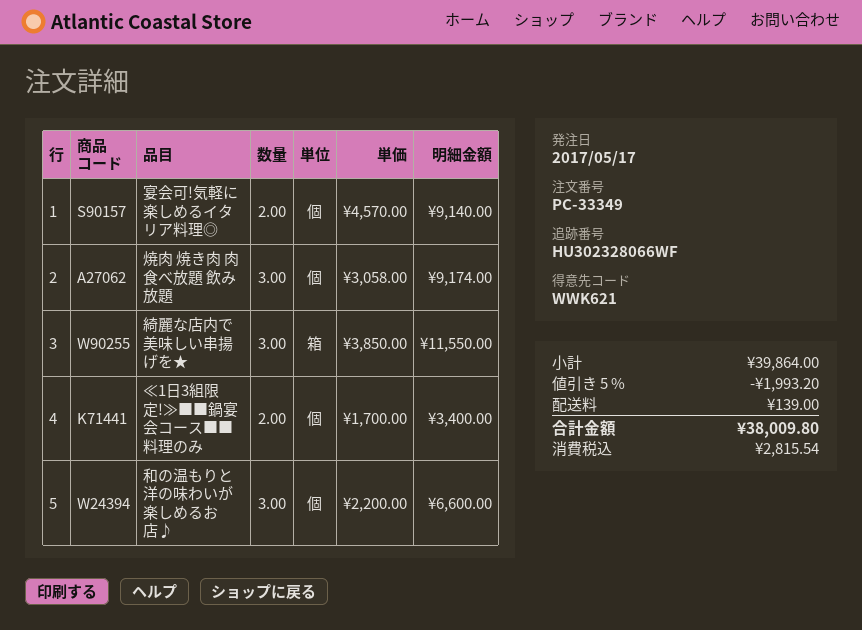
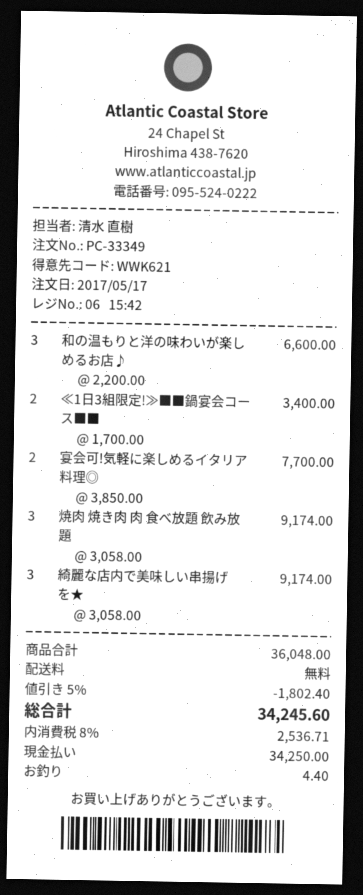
宴会可!気軽に楽しめるイタリア料理◎: 2 x 4570.00 = 9140.00 -> 2 x 3850.00 = 7700.00
綺麗な店内で美味しい串揚げを★: 3 x 3850.00 = 11550.00 -> 3 x 3058.00 = 9174.00
subtotal: 39864.00 -> 36048.00
discount: 5% = 1993.20 -> 5% = 1802.40
shipping: 139.00 -> 0.00
tax: 2815.54 -> 2536.71
total: 38009.80 -> 34245.60

